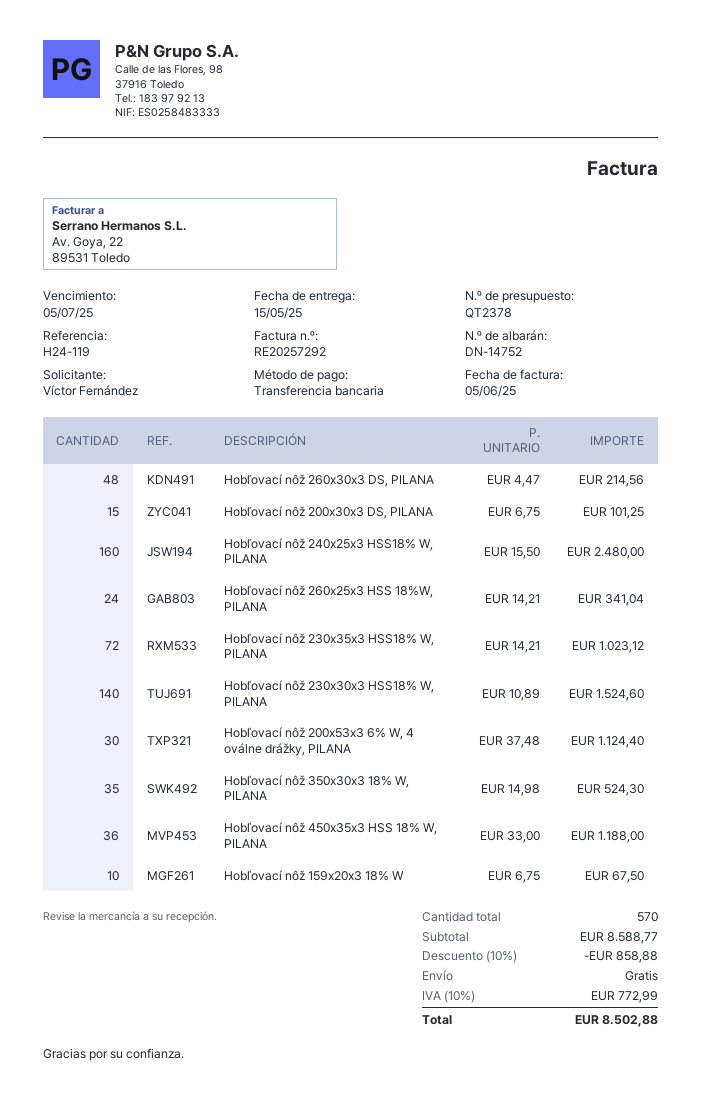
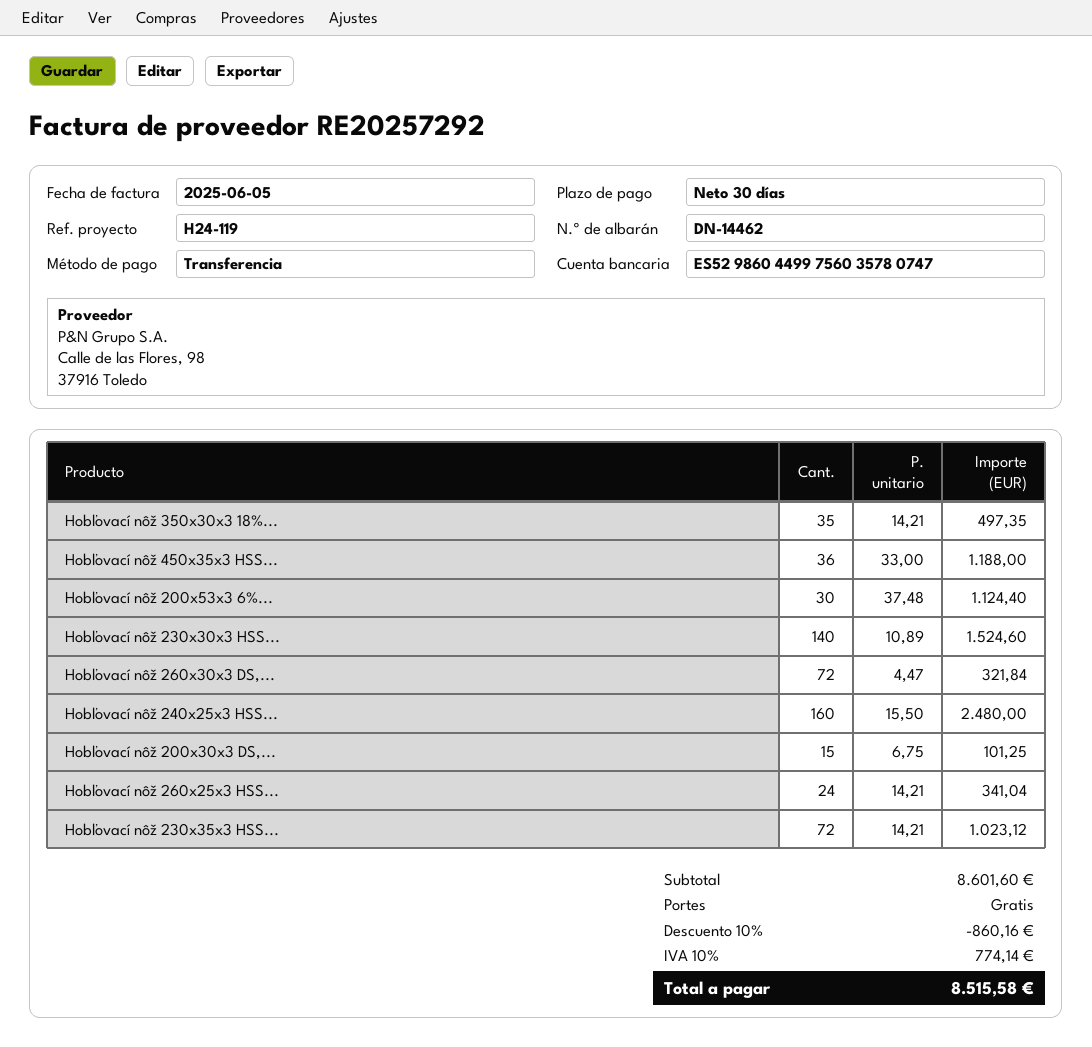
delivery note number: DN-14752 -> DN-14462
Hobľovací nôž 260x30x3 DS, PILANA: 48 x 4.47 = 214.56 -> 72 x 4.47 = 321.84
Hobľovací nôž 350x30x3 18% W, PILANA: 35 x 14.98 = 524.30 -> 35 x 14.21 = 497.35
Hobľovací nôž 159x20x3 18% W: 10 x 6.75 = 67.50 -> none
subtotal: 8588.77 -> 8601.60
discount: 10% = 858.88 -> 10% = 860.16
tax: 10% = 772.99 -> 10% = 774.14
total: 8502.88 -> 8515.58

